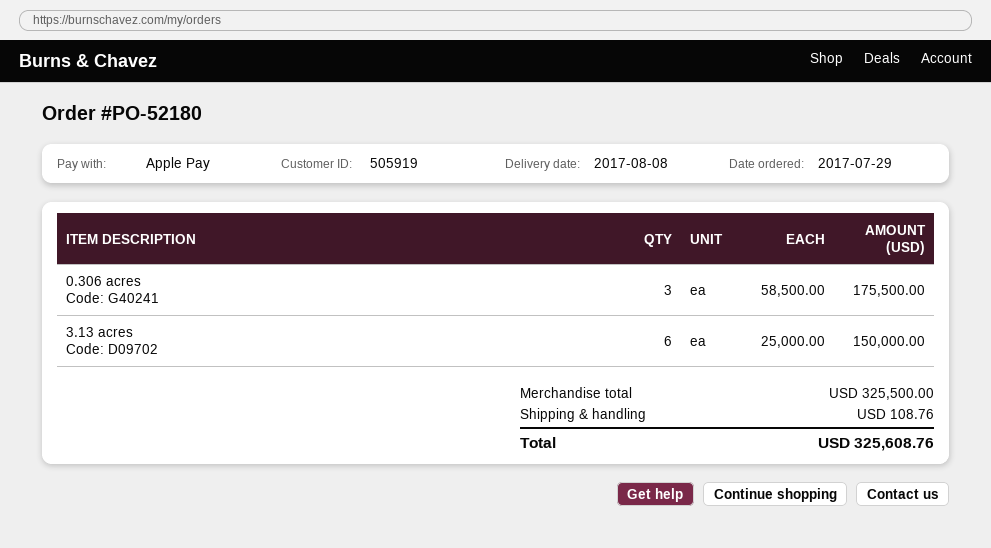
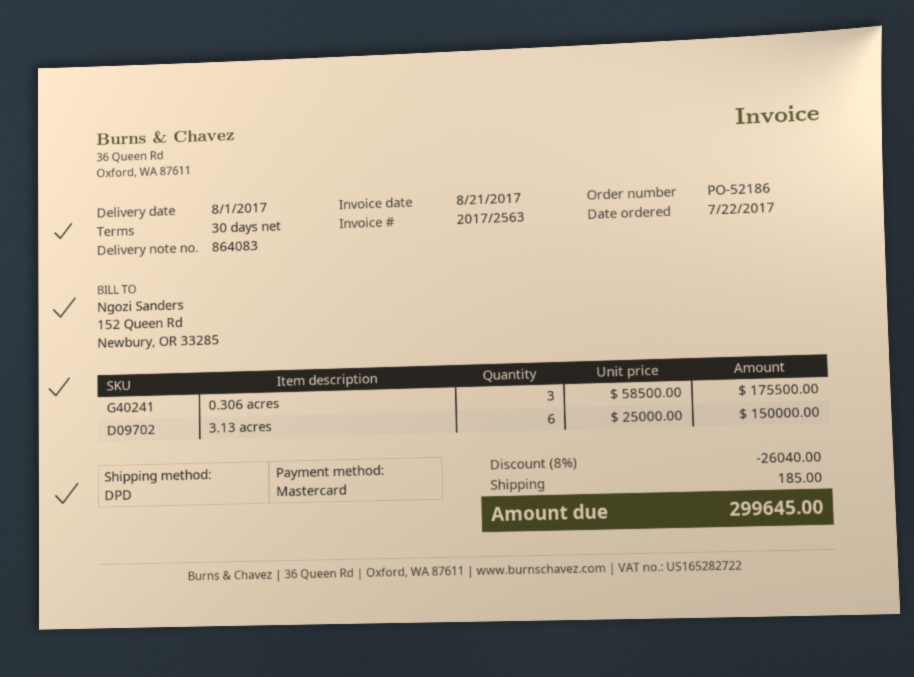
order number: PO-52180 -> PO-52186
order date: 2017-07-29 -> 2017-07-22
delivery date: 2017-08-08 -> 2017-08-01
payment method: Apple Pay -> Mastercard
discount: none -> 8% = 26040.00
shipping: 108.76 -> 185.00
total: 325608.76 -> 299645.00

